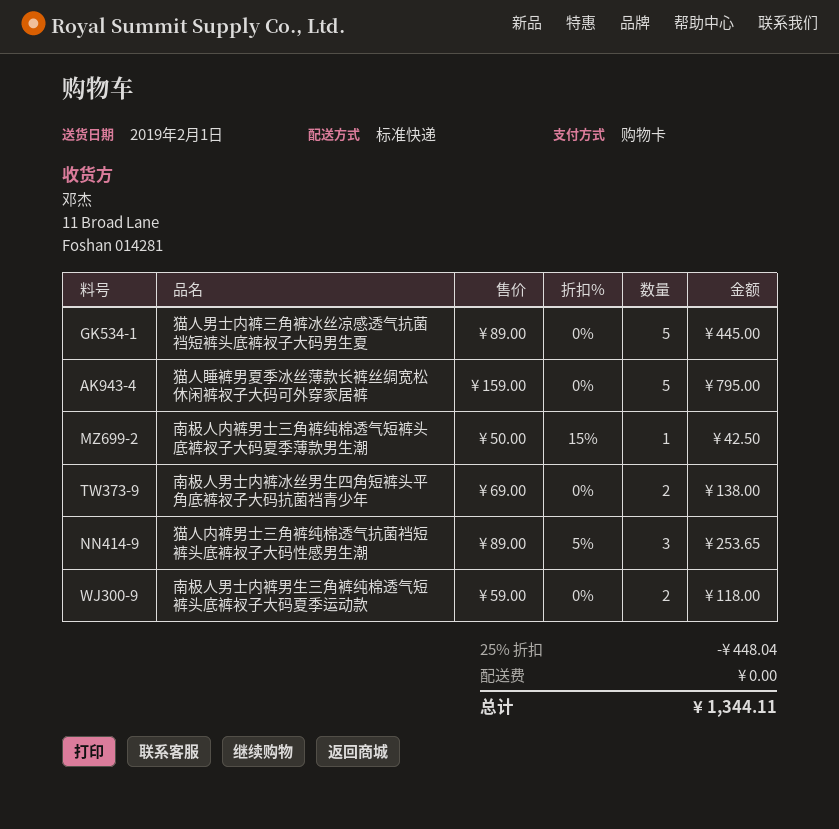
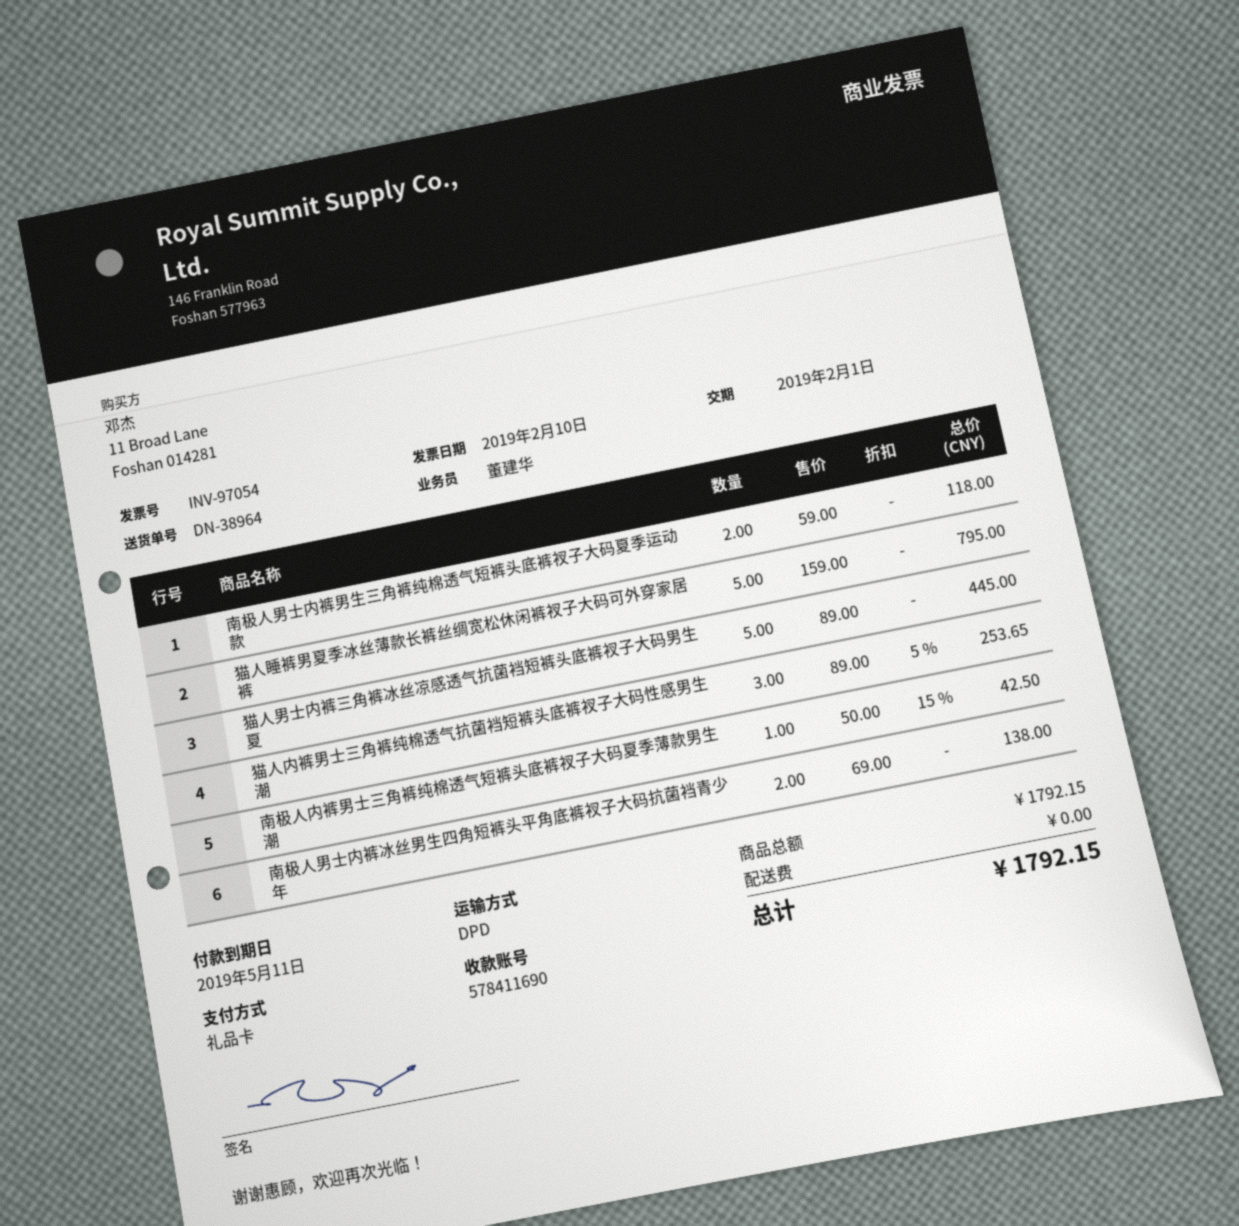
shipping method: standard -> DPD
discount: 25% = 448.04 -> none
total: 1344.11 -> 1792.15

